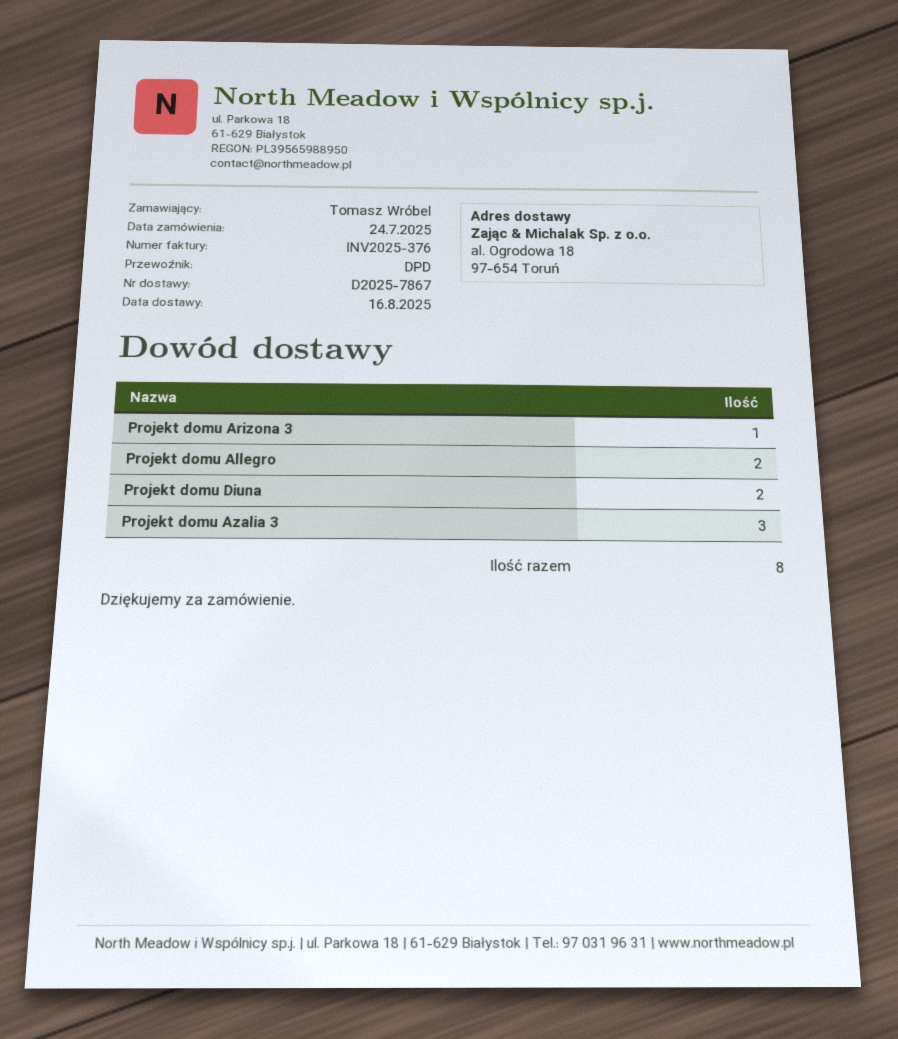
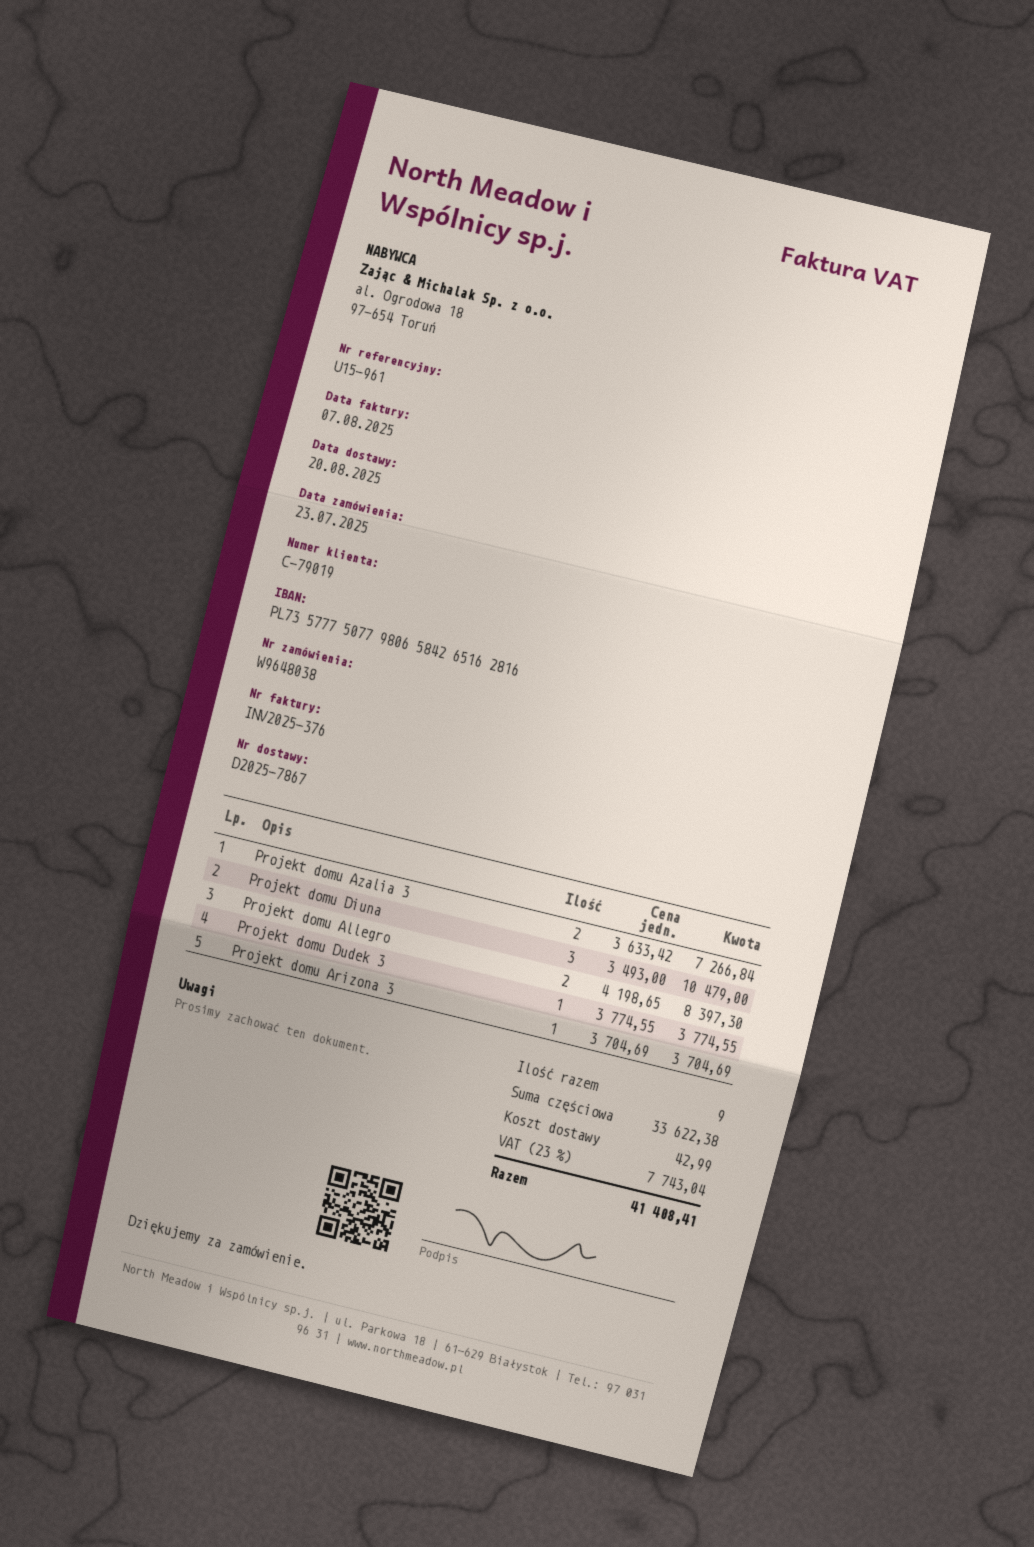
order date: 2025-07-24 -> 2025-07-23
delivery date: 2025-08-16 -> 2025-08-20
Projekt domu Diuna: 2 -> 3
Projekt domu Azalia 3: 3 -> 2
Projekt domu Dudek 3: none -> 1
total quantity: 8 -> 9

